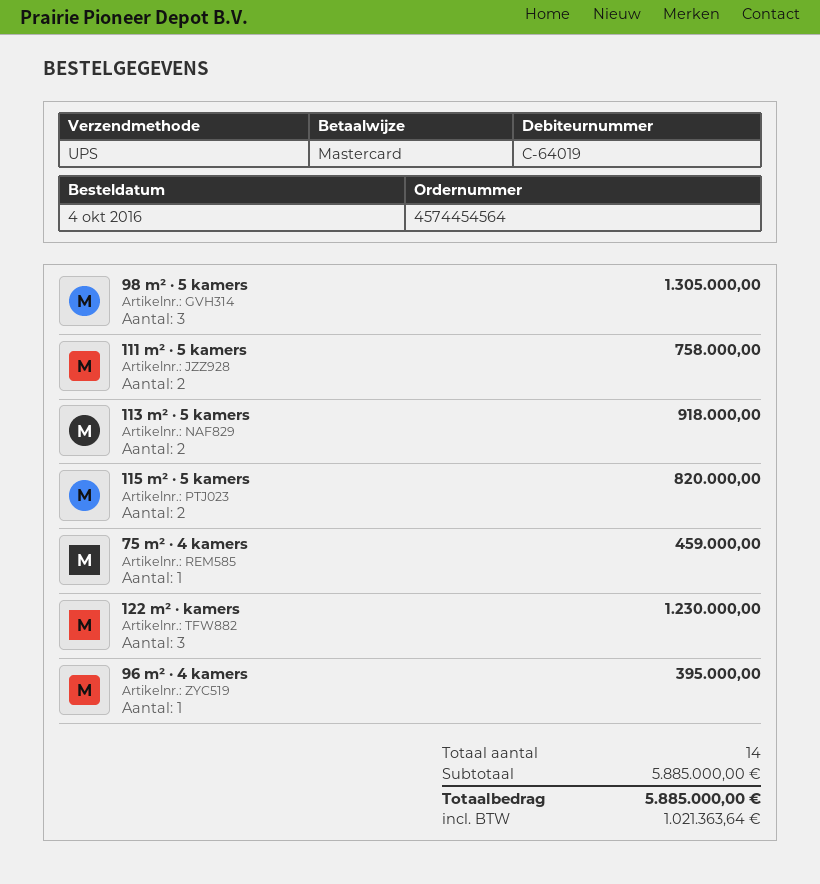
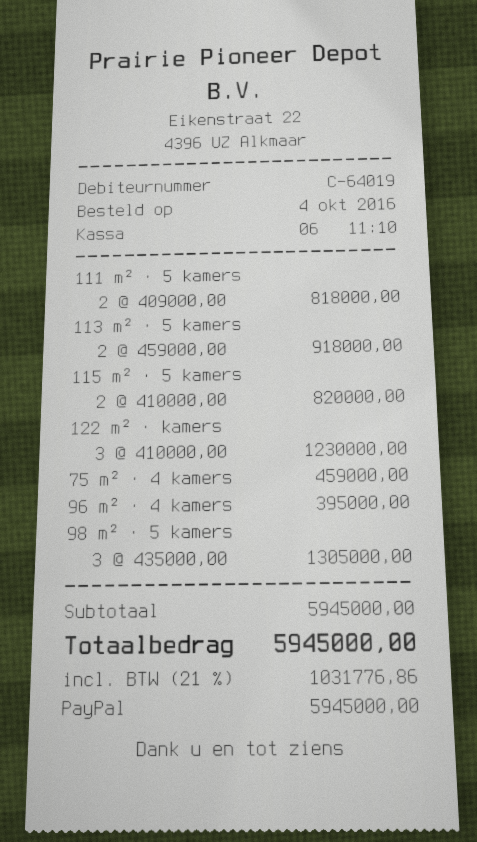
payment method: Mastercard -> PayPal
111 m² · 5 kamers: 2 for 758000.00 -> 2 for 818000.00
subtotal: 5885000.00 -> 5945000.00
tax: 1021363.64 -> 1031776.86
total: 5885000.00 -> 5945000.00

